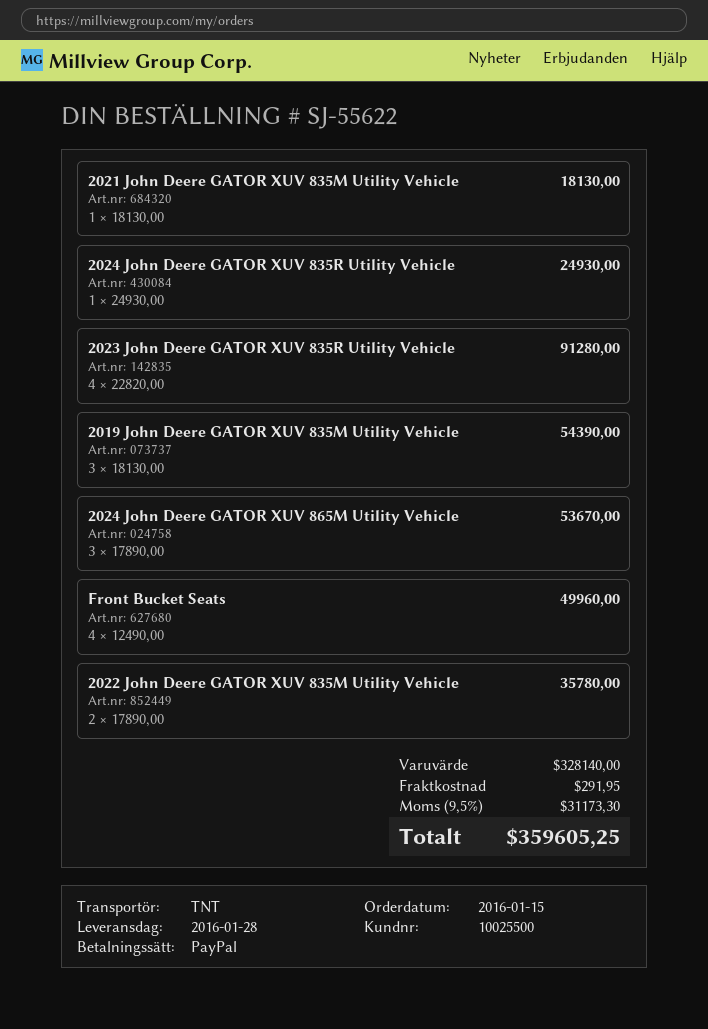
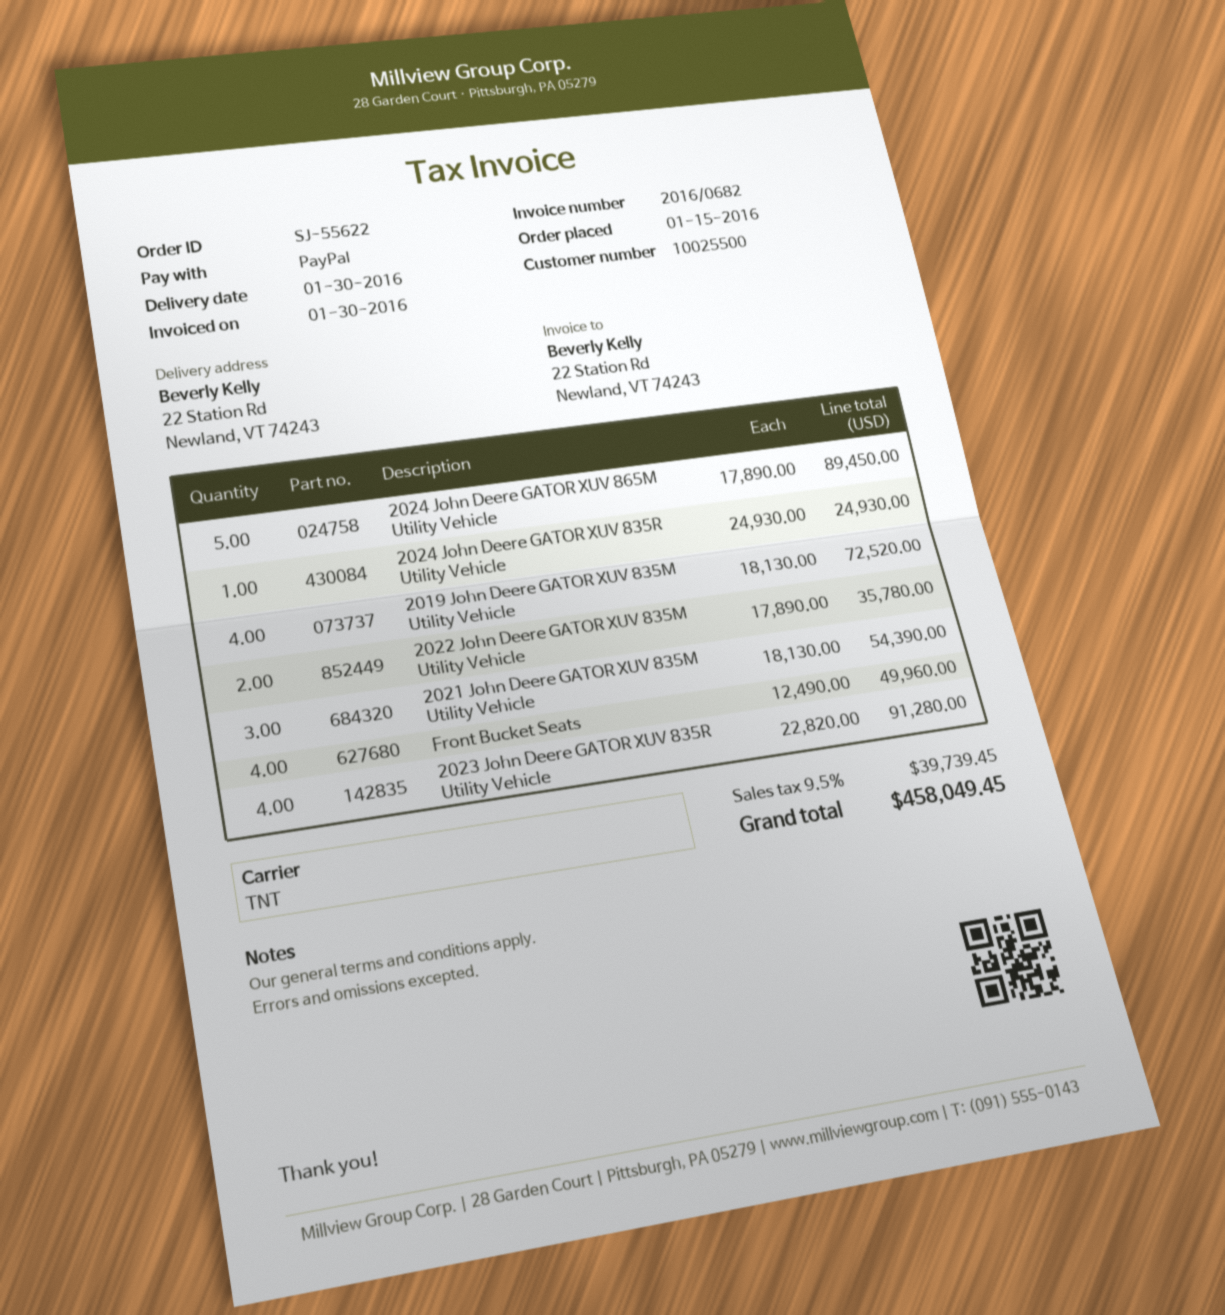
delivery date: 2016-01-28 -> 2016-01-30
2021 John Deere GATOR XUV 835M Utility Vehicle: 1 x 18130.00 = 18130.00 -> 3 x 18130.00 = 54390.00
2019 John Deere GATOR XUV 835M Utility Vehicle: 3 x 18130.00 = 54390.00 -> 4 x 18130.00 = 72520.00
2024 John Deere GATOR XUV 865M Utility Vehicle: 3 x 17890.00 = 53670.00 -> 5 x 17890.00 = 89450.00
shipping: 291.95 -> none
tax: 9.5% = 31173.30 -> 9.5% = 39739.45
total: 359605.25 -> 458049.45

